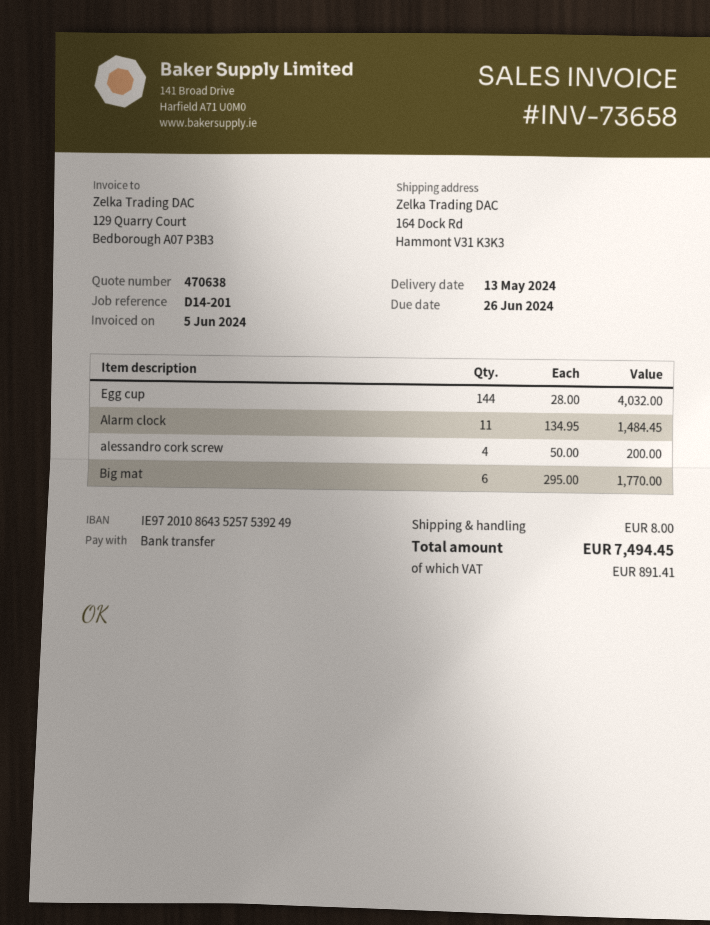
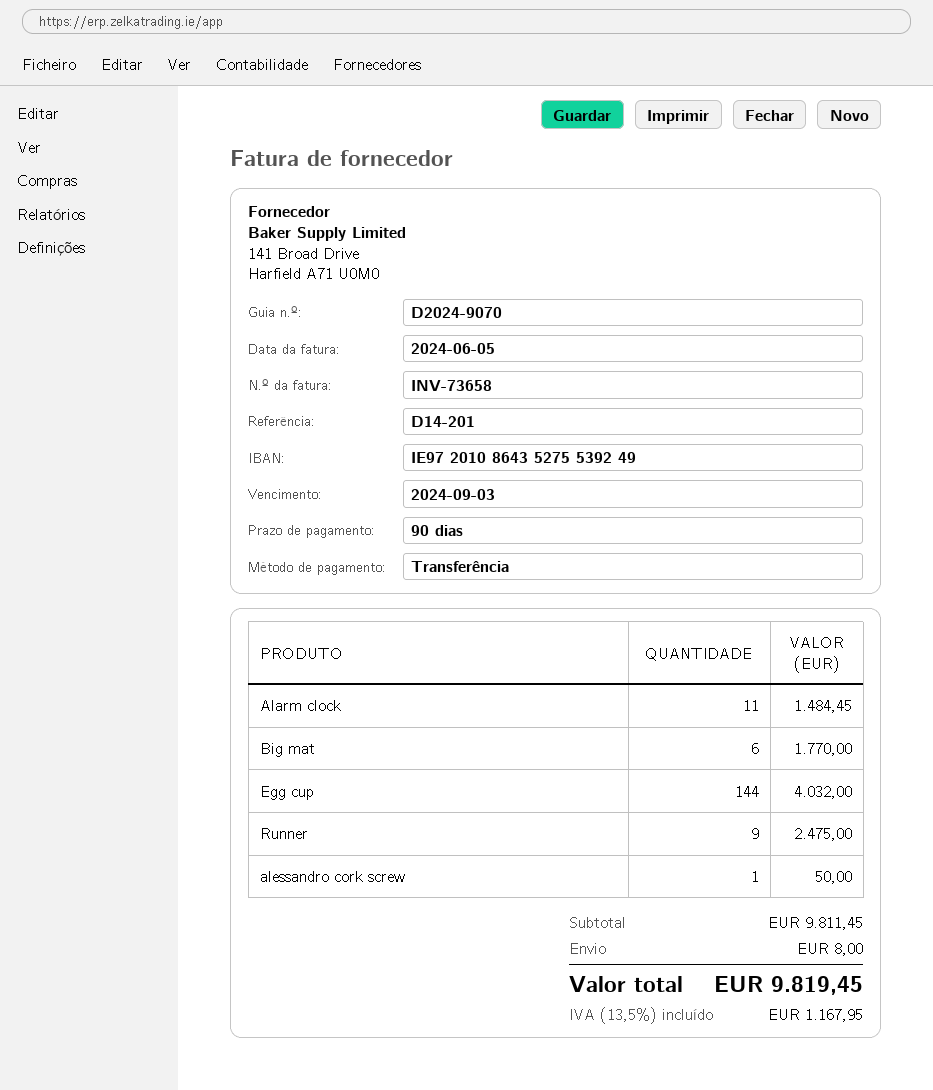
due date: 2024-06-26 -> 2024-09-03
bank account: IE97201086435257539249 -> IE97201086435275539249
alessandro cork screw: 4 for 200.00 -> 1 for 50.00
Runner: none -> 9 for 2475.00
tax: 891.41 -> 1167.95
total: 7494.45 -> 9819.45

